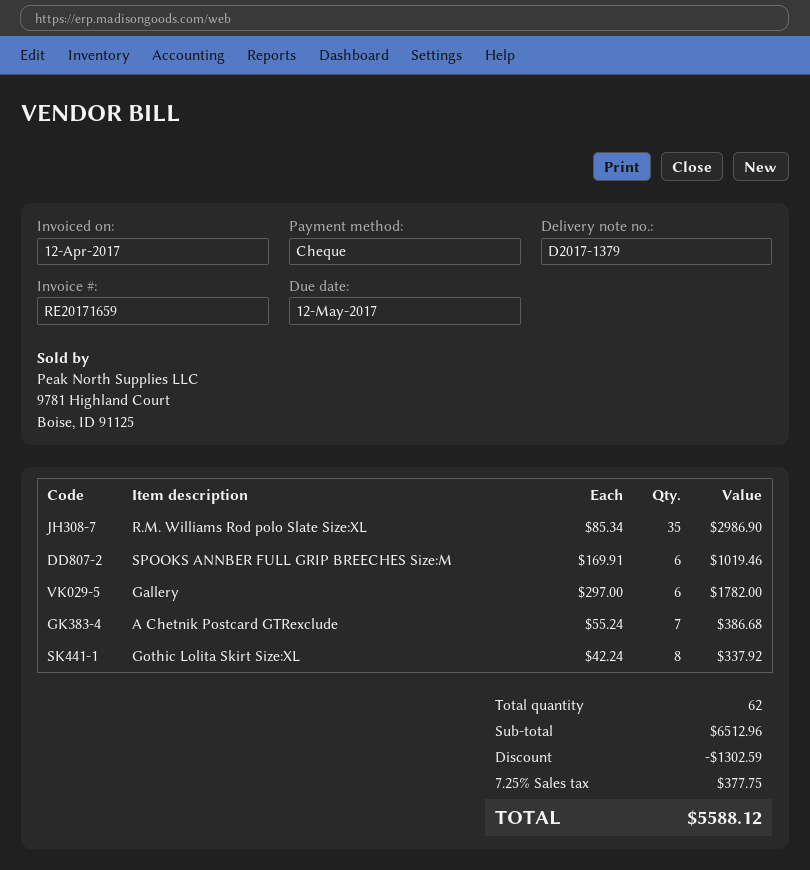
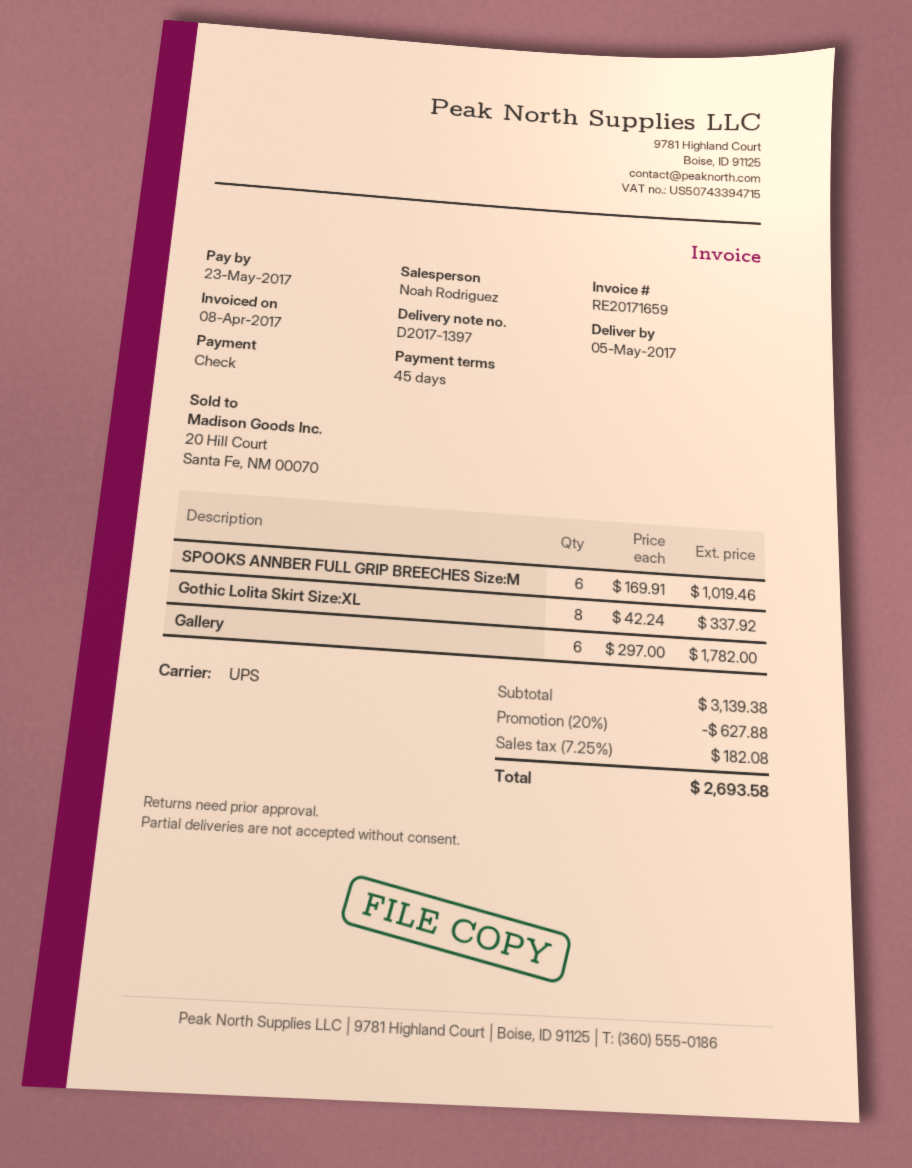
delivery note number: D2017-1379 -> D2017-1397
invoice date: 2017-04-12 -> 2017-04-08
due date: 2017-05-12 -> 2017-05-23
R.M. Williams Rod polo Slate Size:XL: 35 x 85.34 = 2986.90 -> none
A Chetnik Postcard GTRexclude: 7 x 55.24 = 386.68 -> none
subtotal: 6512.96 -> 3139.38
discount: 1302.59 -> 627.88
tax: 7.25% = 377.75 -> 7.25% = 182.08
total: 5588.12 -> 2693.58

